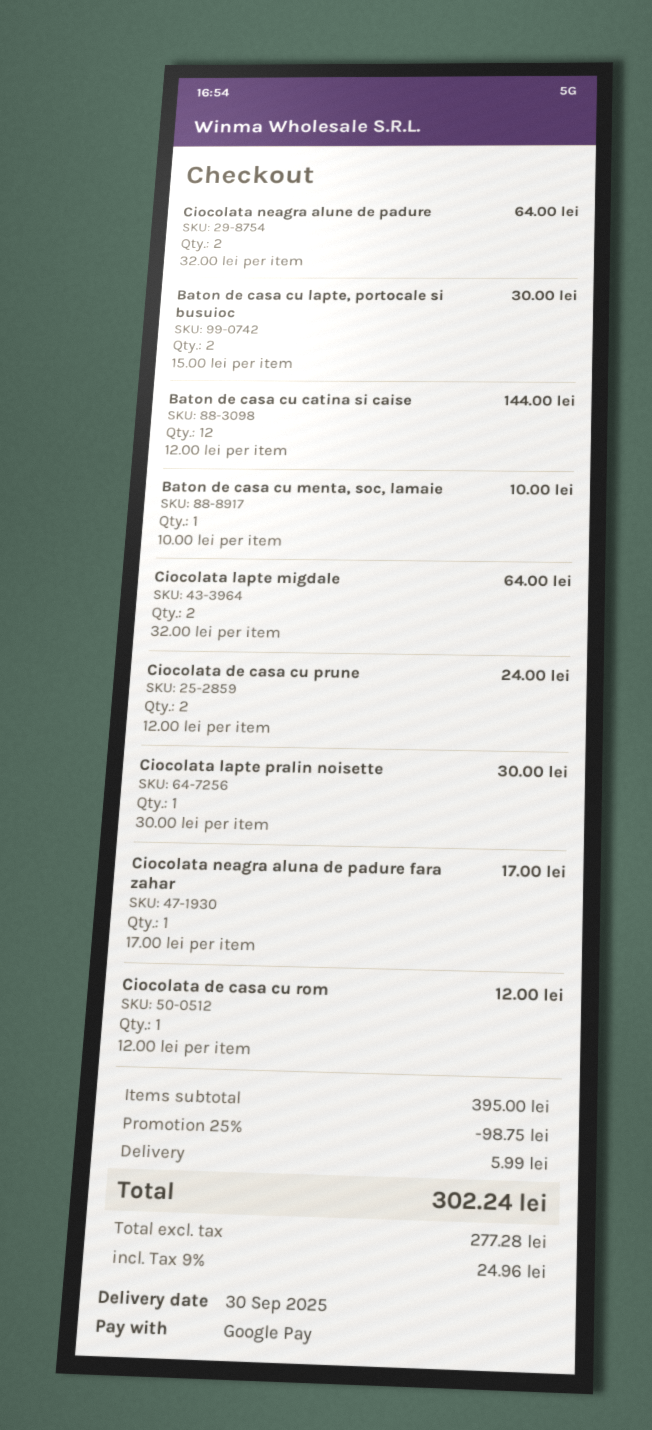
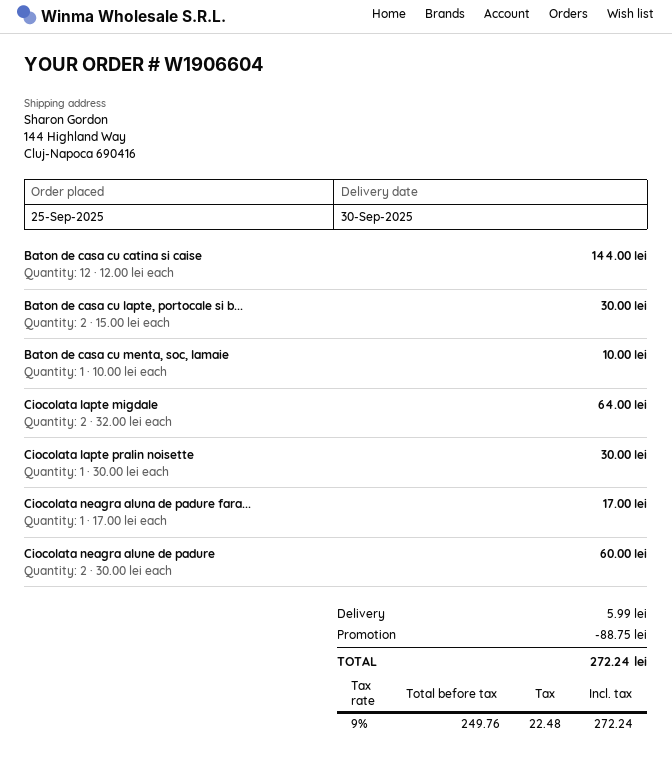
Ciocolata neagra alune de padure: 2 x 32.00 = 64.00 -> 2 x 30.00 = 60.00
Ciocolata de casa cu prune: 2 x 12.00 = 24.00 -> none
Ciocolata de casa cu rom: 1 x 12.00 = 12.00 -> none
discount: 98.75 -> 88.75
net: 277.28 -> 249.76
tax: 9% = 24.96 -> 9% = 22.48
total: 302.24 -> 272.24

